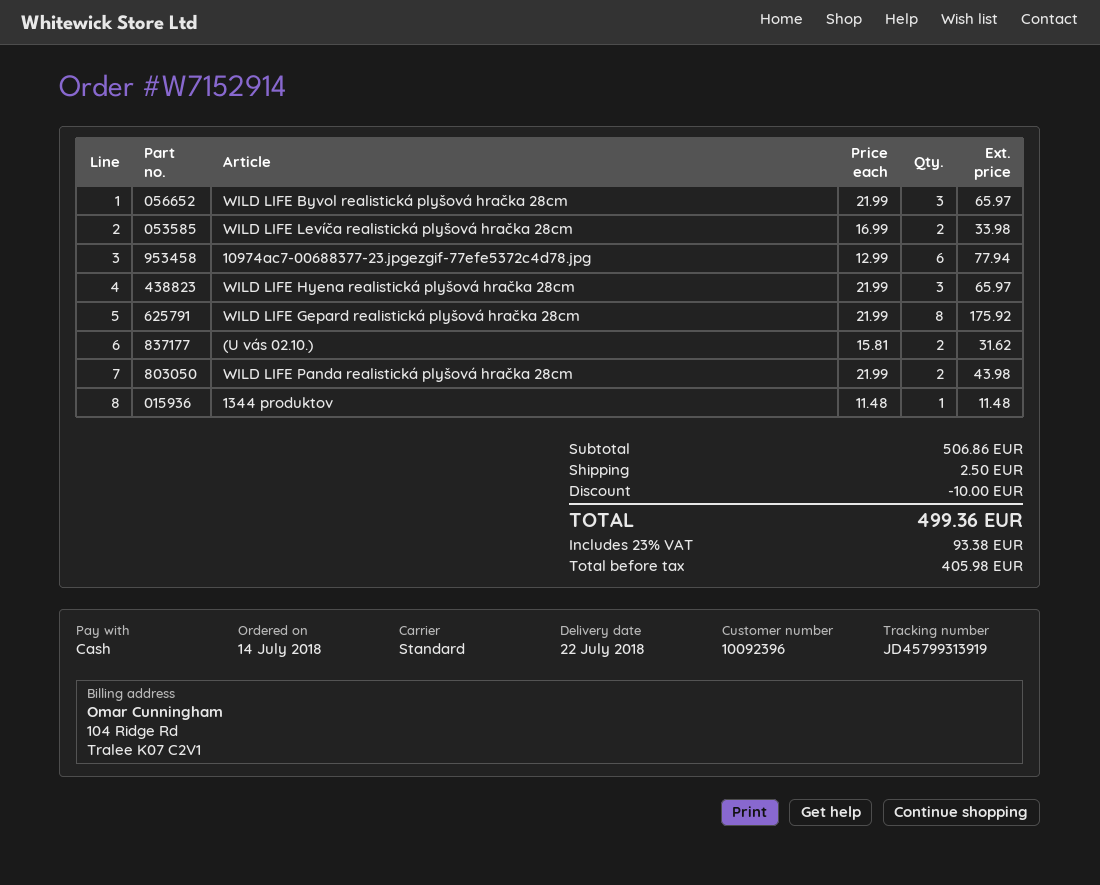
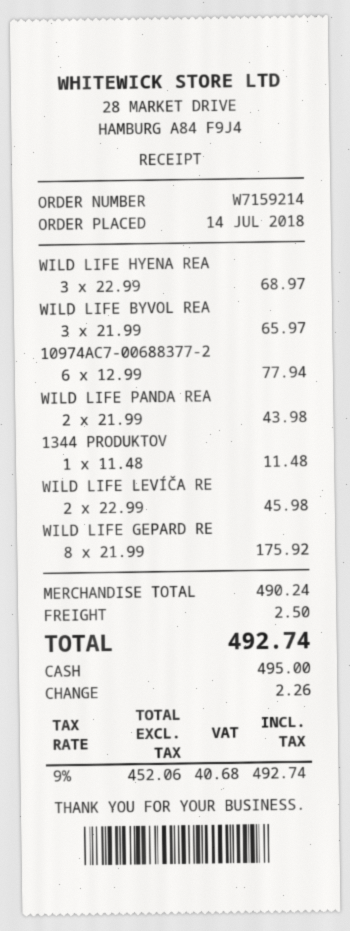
order number: W7152914 -> W7159214
WILD LIFE Levíča realistická plyšová hračka 28cm: 2 x 16.99 = 33.98 -> 2 x 22.99 = 45.98
WILD LIFE Hyena realistická plyšová hračka 28cm: 3 x 21.99 = 65.97 -> 3 x 22.99 = 68.97
(U vás 02.10.): 2 x 15.81 = 31.62 -> none
subtotal: 506.86 -> 490.24
discount: 10.00 -> none
net: 405.98 -> 452.06
tax: 23% = 93.38 -> 9% = 40.68
total: 499.36 -> 492.74

